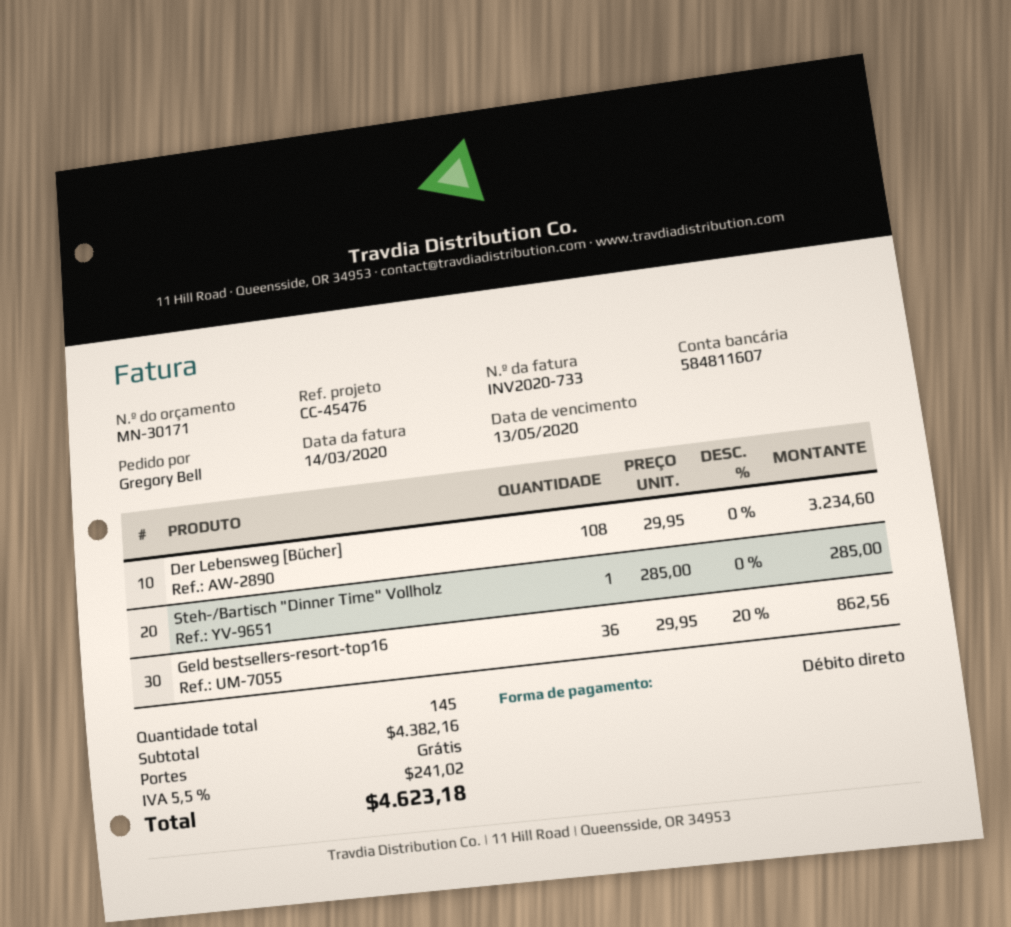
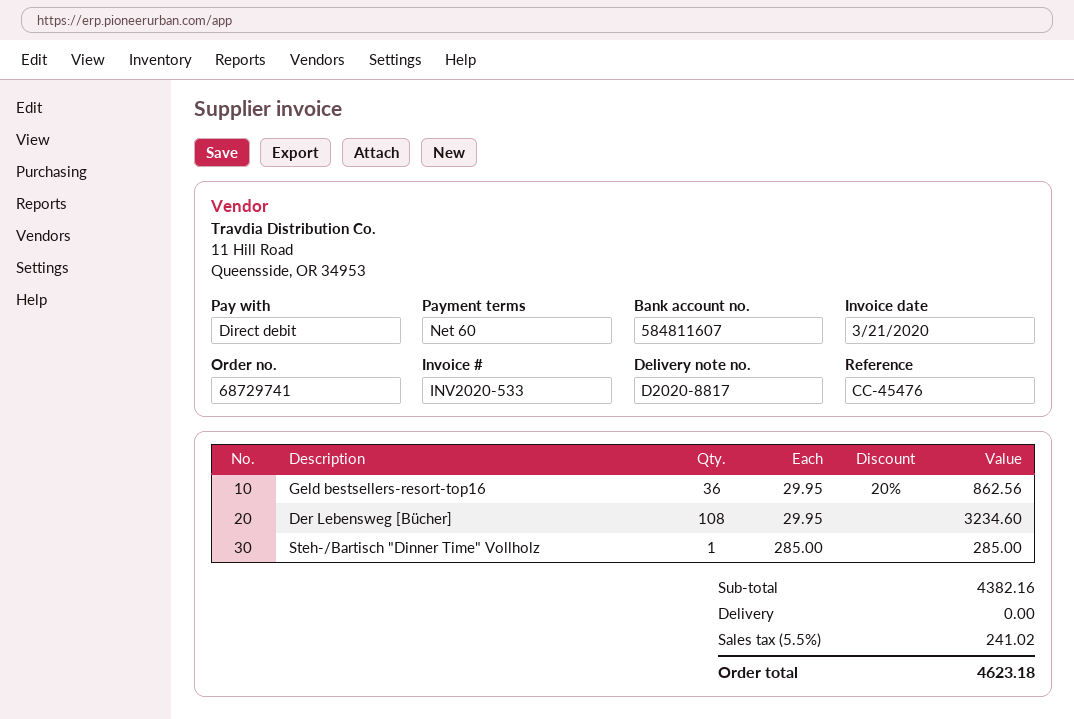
invoice number: INV2020-733 -> INV2020-533
invoice date: 2020-03-14 -> 2020-03-21

